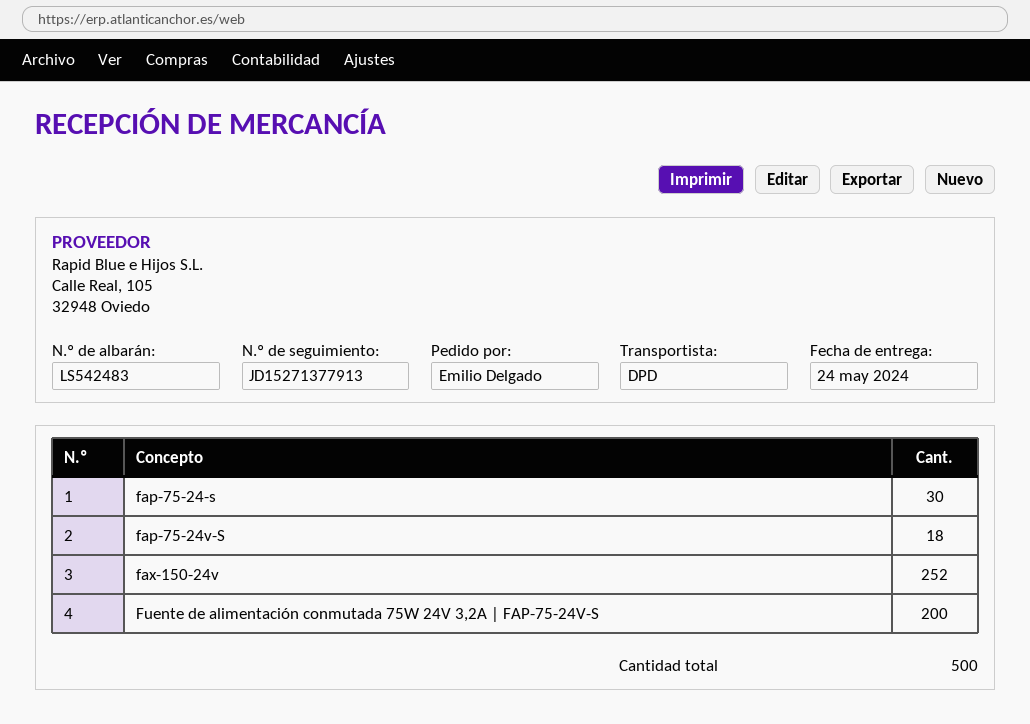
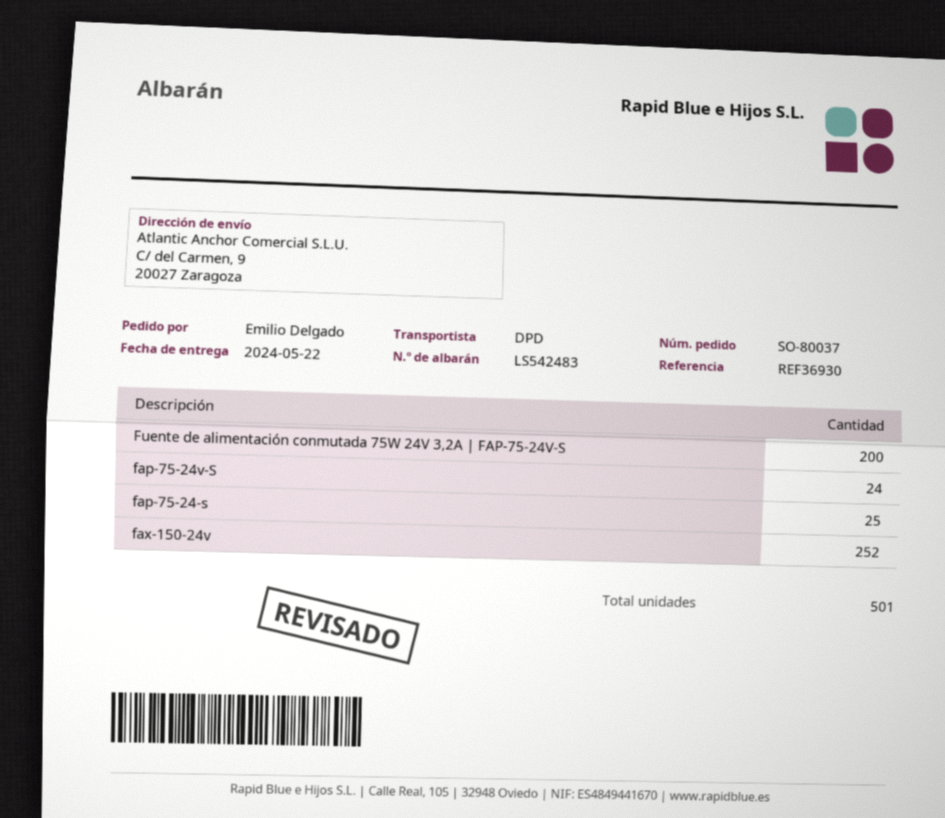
delivery date: 2024-05-24 -> 2024-05-22
fap-75-24-s: 30 -> 25
fap-75-24v-S: 18 -> 24
total quantity: 500 -> 501

